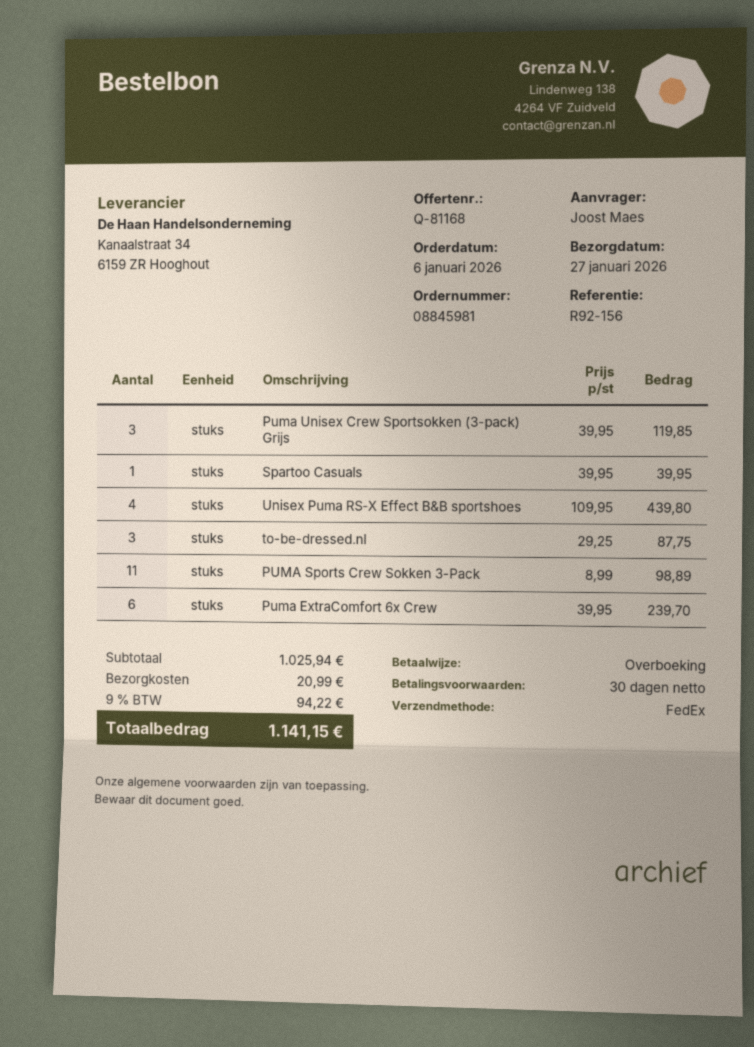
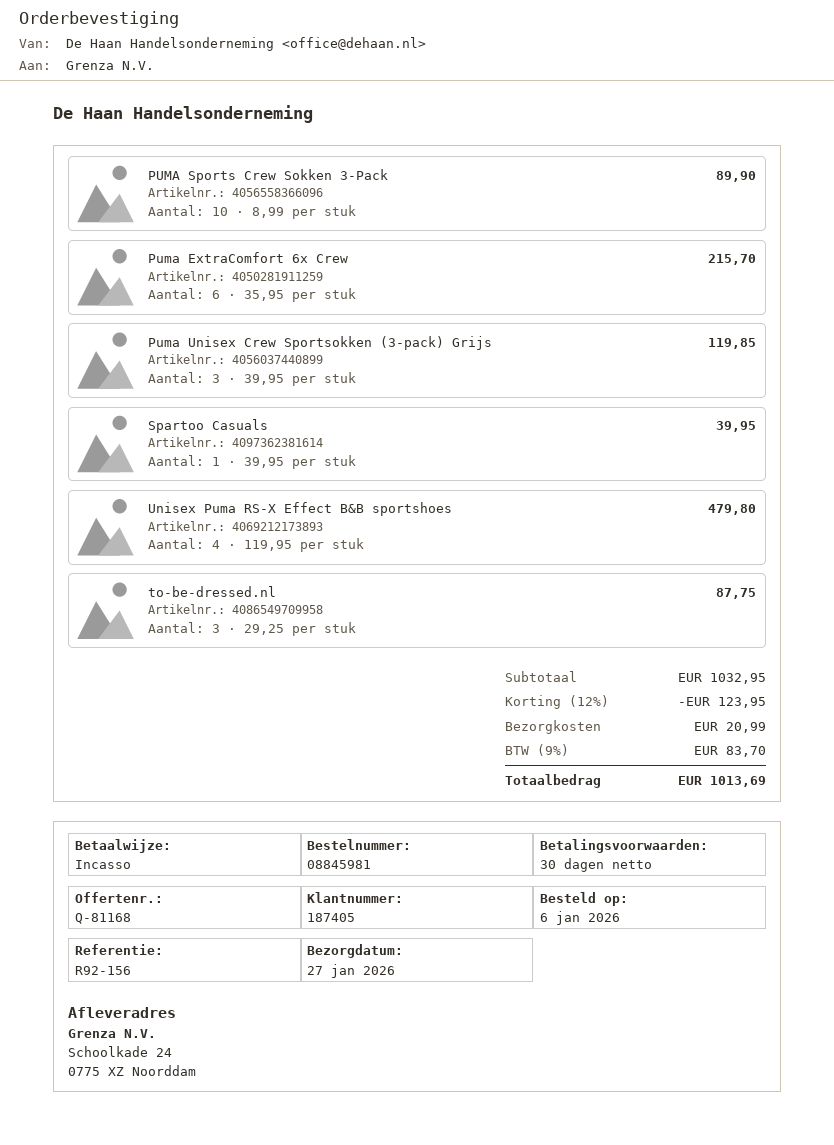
payment method: bank transfer -> direct debit
Unisex Puma RS‑X Effect B&B sportshoes: 4 x 109.95 = 439.80 -> 4 x 119.95 = 479.80
PUMA Sports Crew Sokken 3-Pack: 11 x 8.99 = 98.89 -> 10 x 8.99 = 89.90
Puma ExtraComfort 6x Crew: 6 x 39.95 = 239.70 -> 6 x 35.95 = 215.70
subtotal: 1025.94 -> 1032.95
discount: none -> 12% = 123.95
tax: 9% = 94.22 -> 9% = 83.70
total: 1141.15 -> 1013.69

